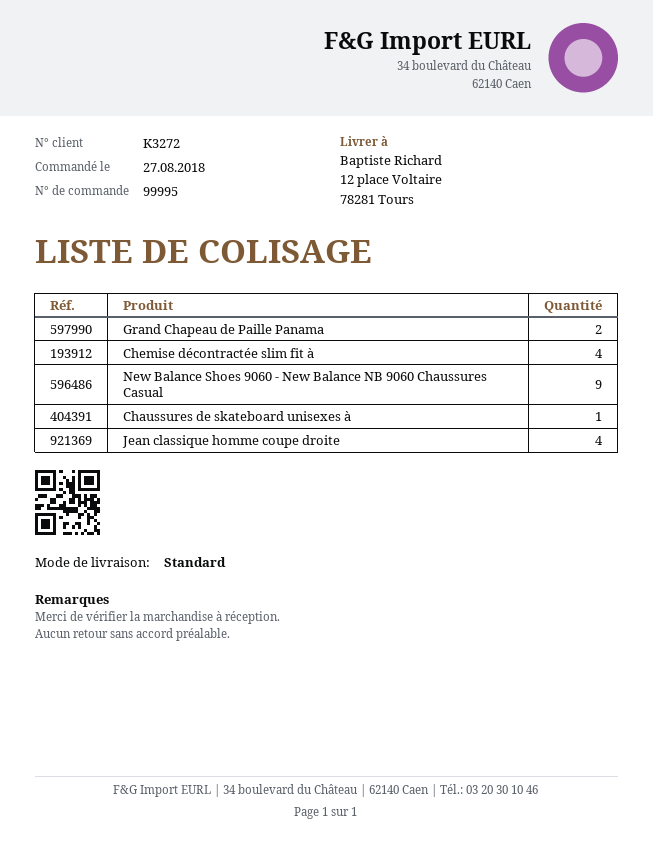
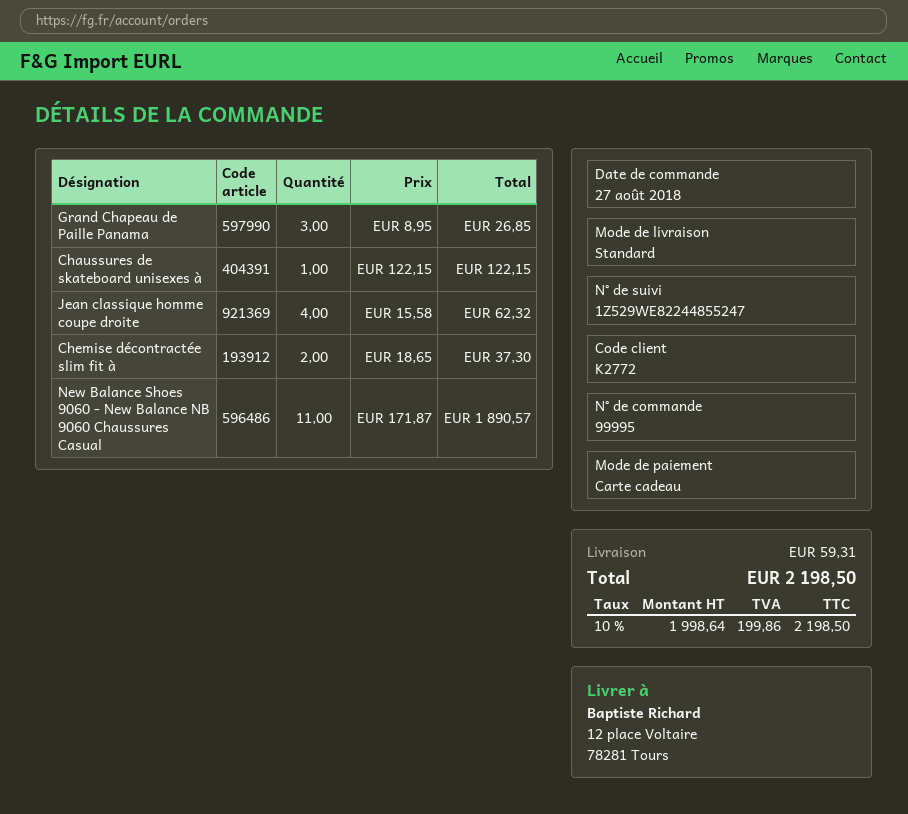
customer number: K3272 -> K2772
Grand Chapeau de Paille Panama: 2 -> 3
Chemise décontractée slim fit à: 4 -> 2
New Balance Shoes 9060 - New Balance NB 9060 Chaussures Casual: 9 -> 11

